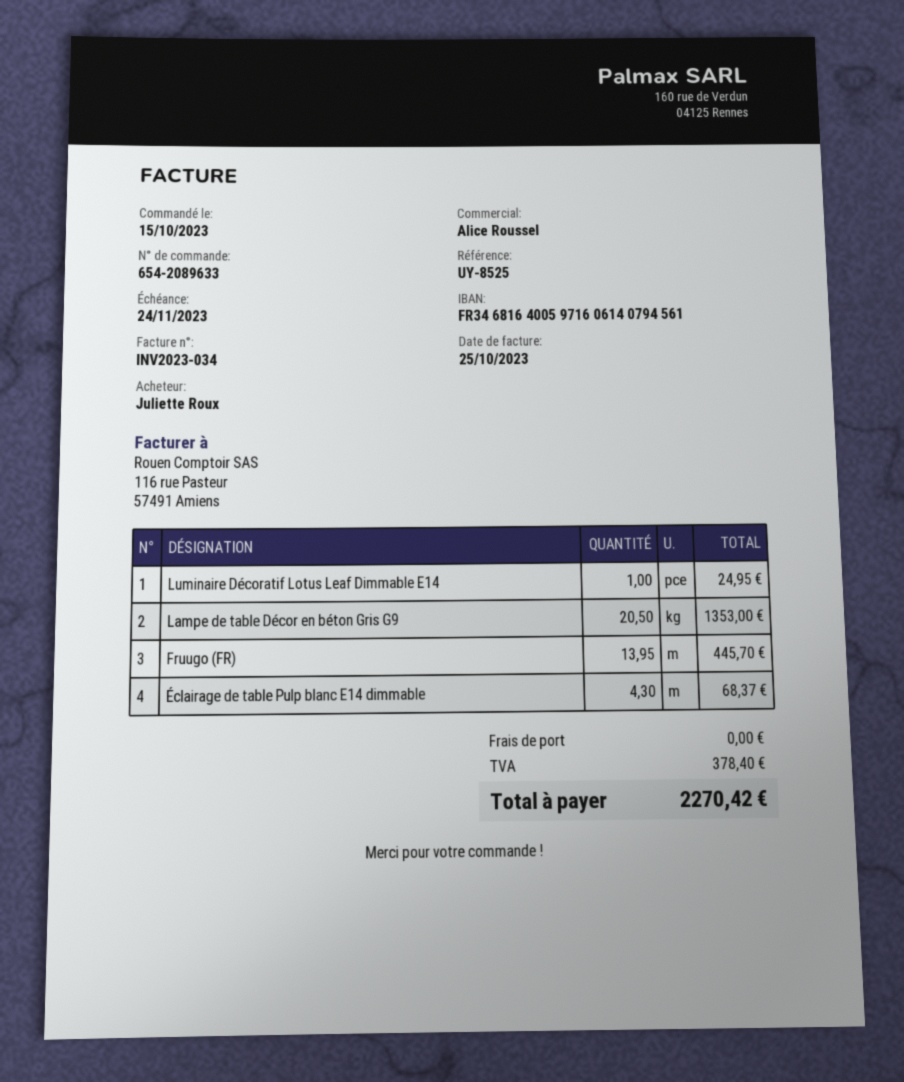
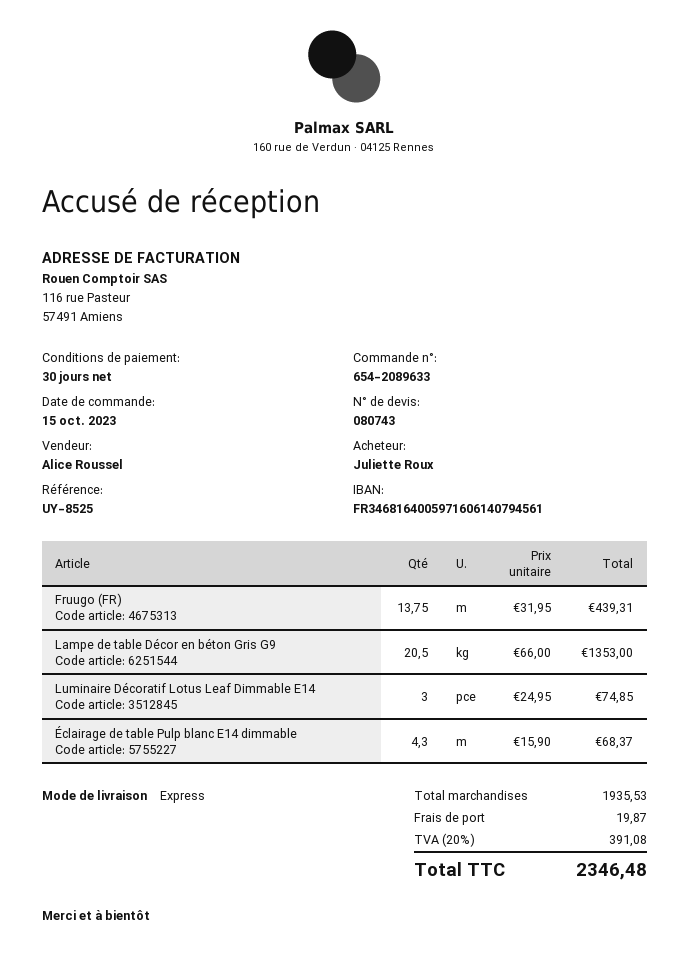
Luminaire Décoratif Lotus Leaf Dimmable E14: 1 for 24.95 -> 3 for 74.85
Fruugo (FR): 13.95 for 445.70 -> 13.75 for 439.31
shipping: 0.00 -> 19.87
tax: 378.40 -> 391.08
total: 2270.42 -> 2346.48

